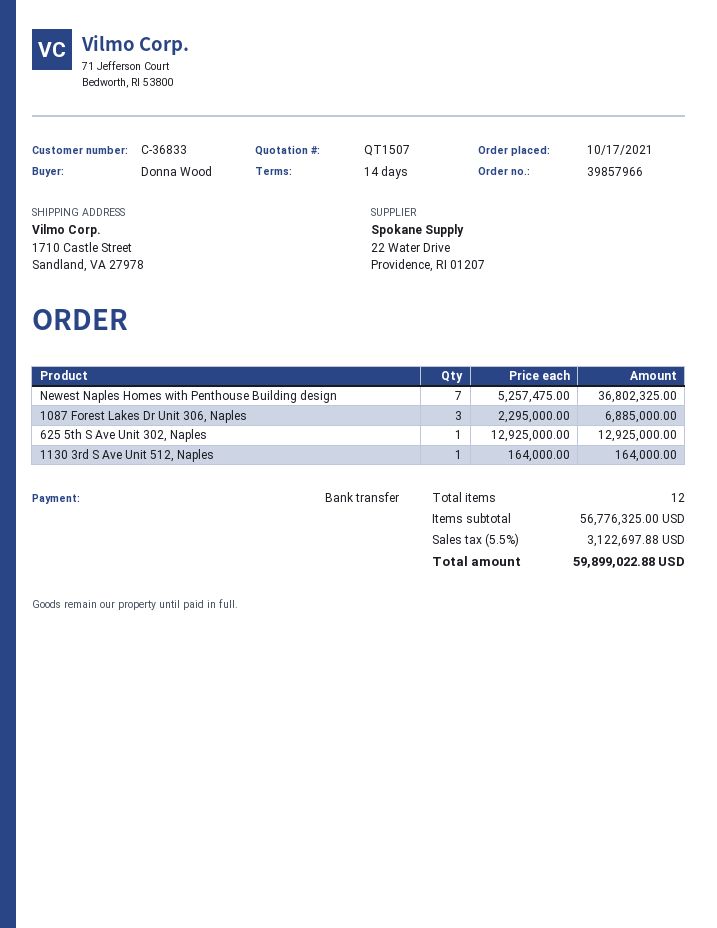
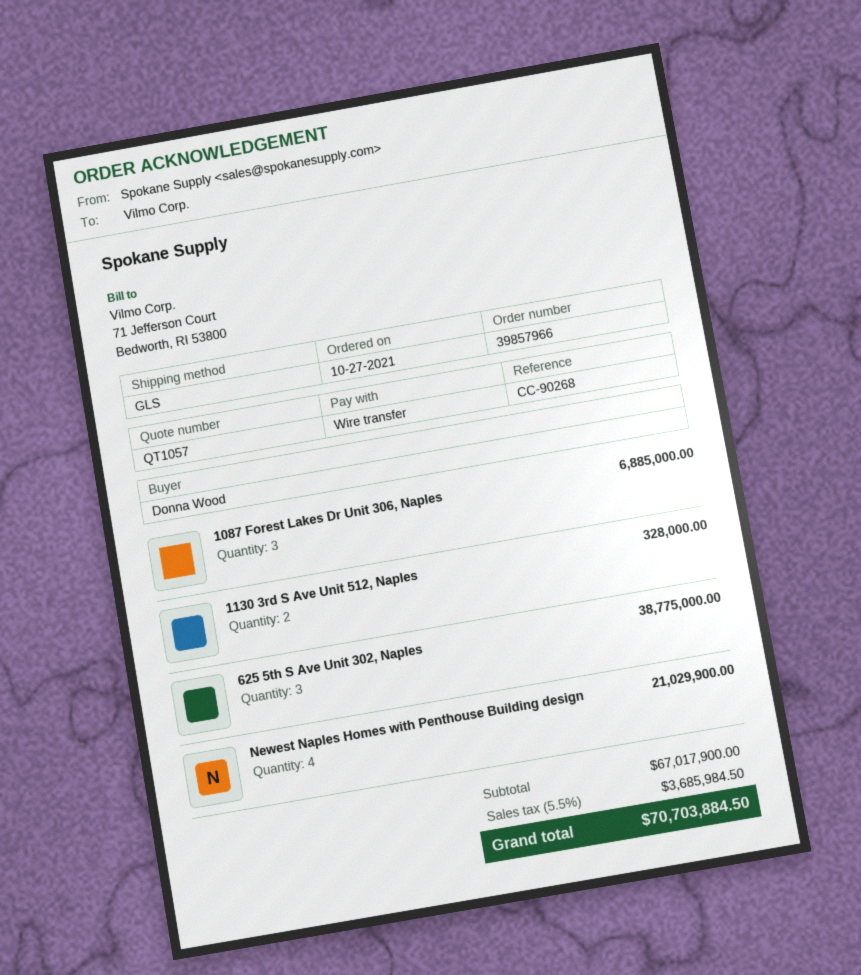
quote number: QT1507 -> QT1057
order date: 2021-10-17 -> 2021-10-27
Newest Naples Homes with Penthouse Building design: 7 for 36802325.00 -> 4 for 21029900.00
625 5th S Ave Unit 302, Naples: 1 for 12925000.00 -> 3 for 38775000.00
1130 3rd S Ave Unit 512, Naples: 1 for 164000.00 -> 2 for 328000.00
subtotal: 56776325.00 -> 67017900.00
tax: 5.5% = 3122697.88 -> 5.5% = 3685984.50
total: 59899022.88 -> 70703884.50

